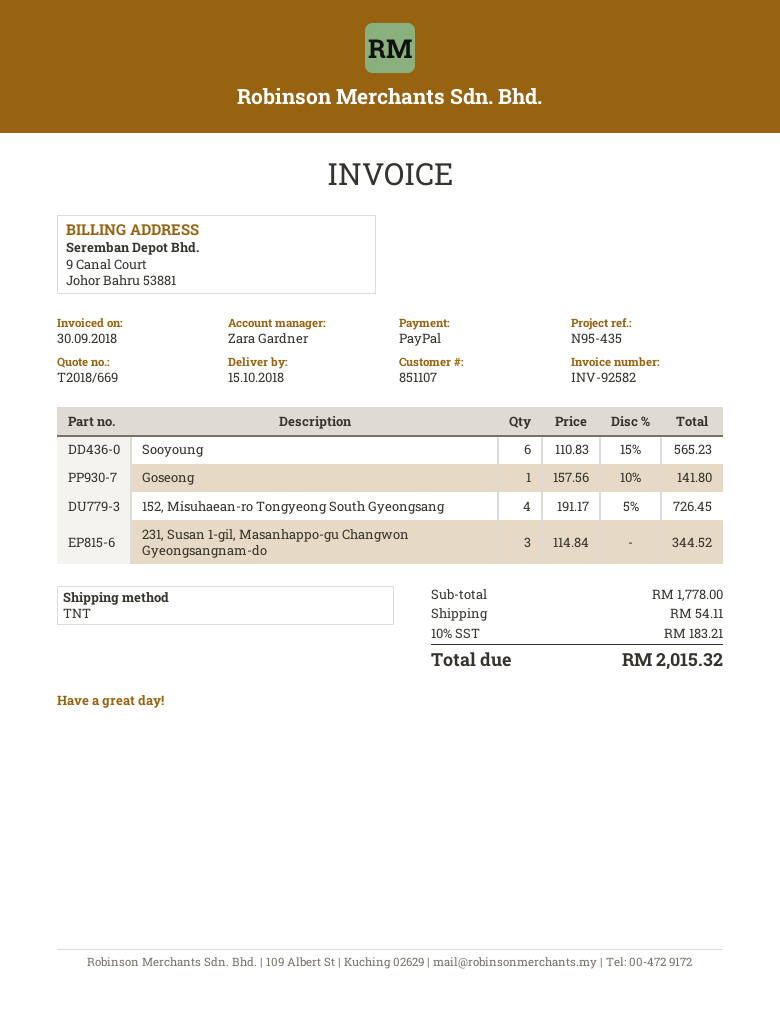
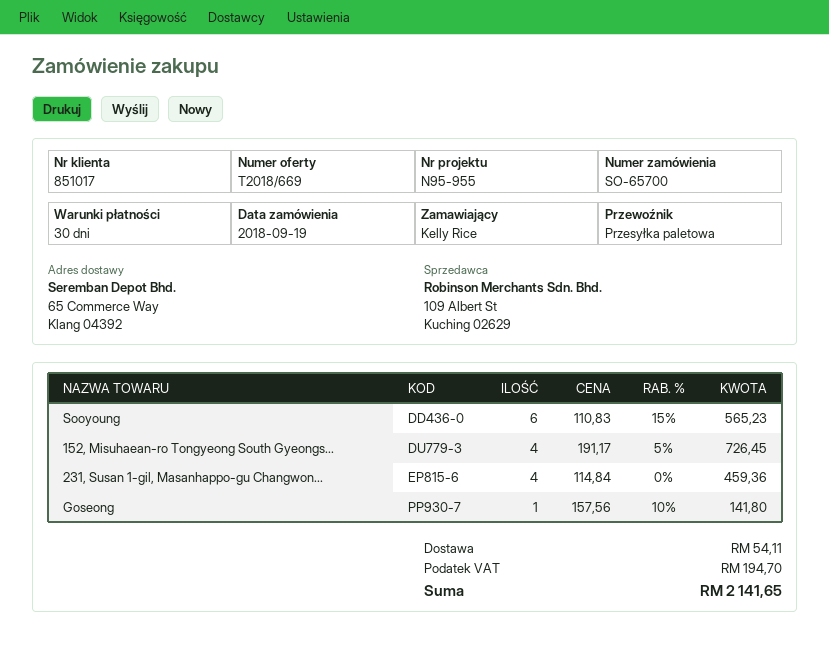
customer number: 851107 -> 851017
reference: N95-435 -> N95-955
shipping method: TNT -> pallet freight
231, Susan 1-gil, Masanhappo-gu Changwon Gyeongsangnam-do: 3 x 114.84 = 344.52 -> 4 x 114.84 = 459.36
tax: 183.21 -> 194.70
total: 2015.32 -> 2141.65

